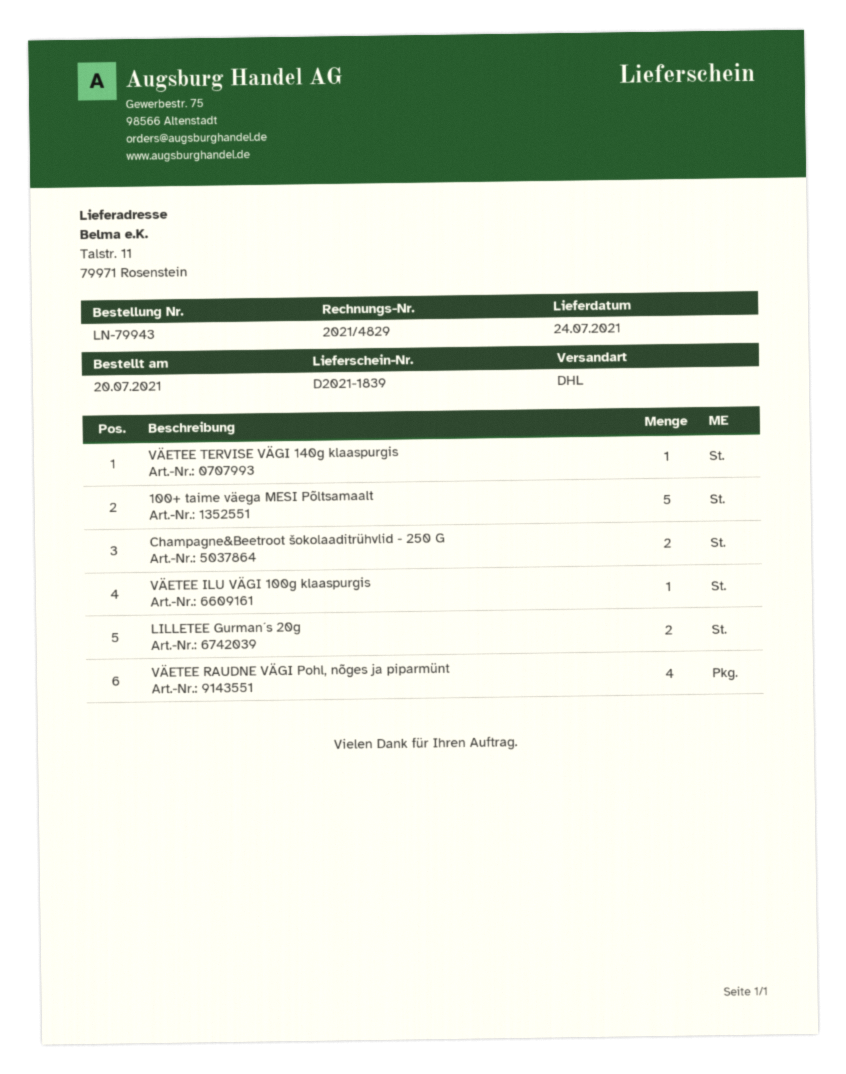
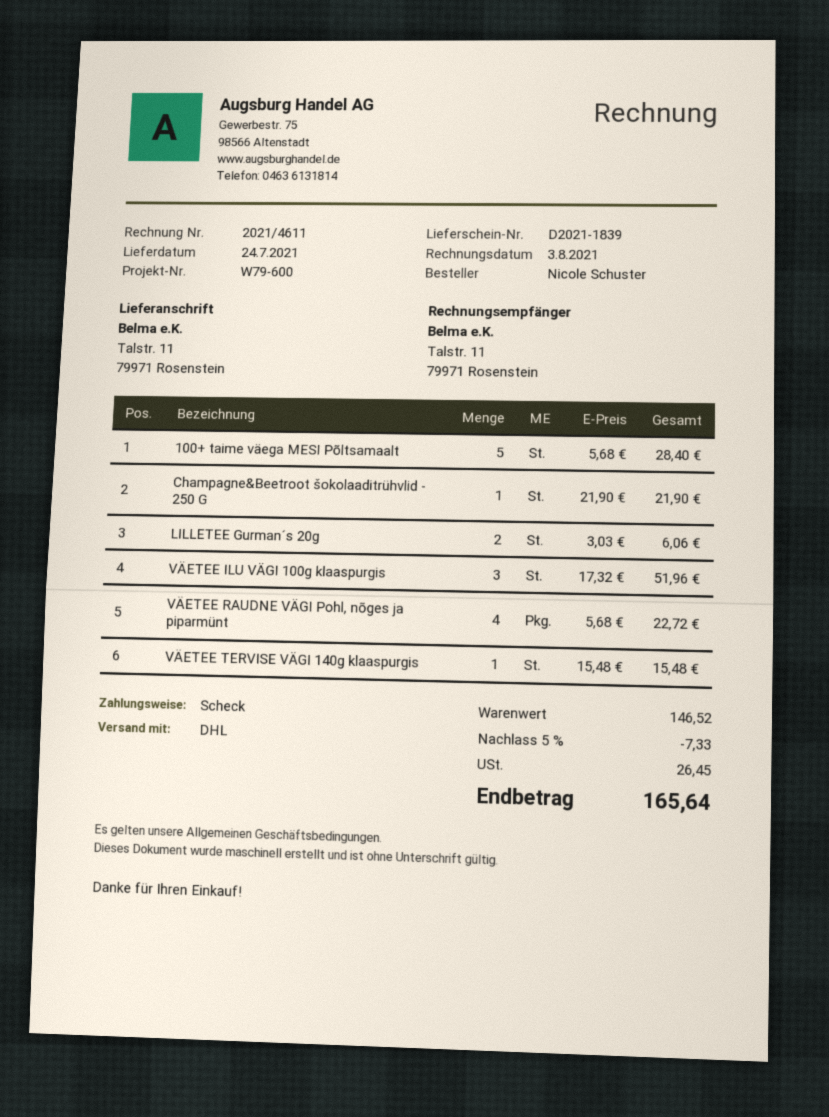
invoice number: 2021/4829 -> 2021/4611
Champagne&Beetroot šokolaaditrühvlid - 250 G: 2 -> 1
VÄETEE ILU VÄGI 100g klaaspurgis: 1 -> 3

